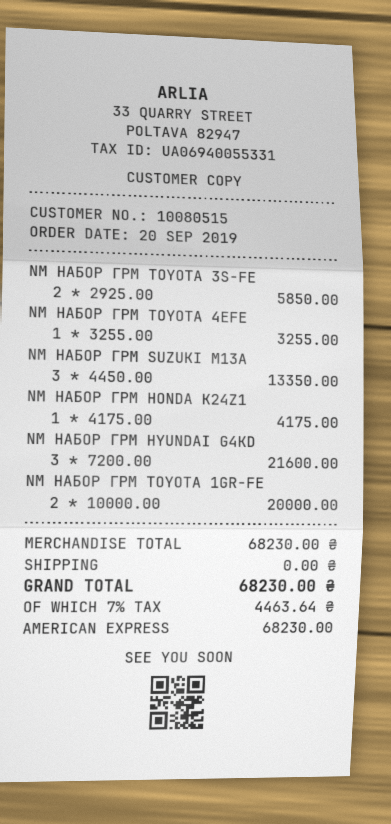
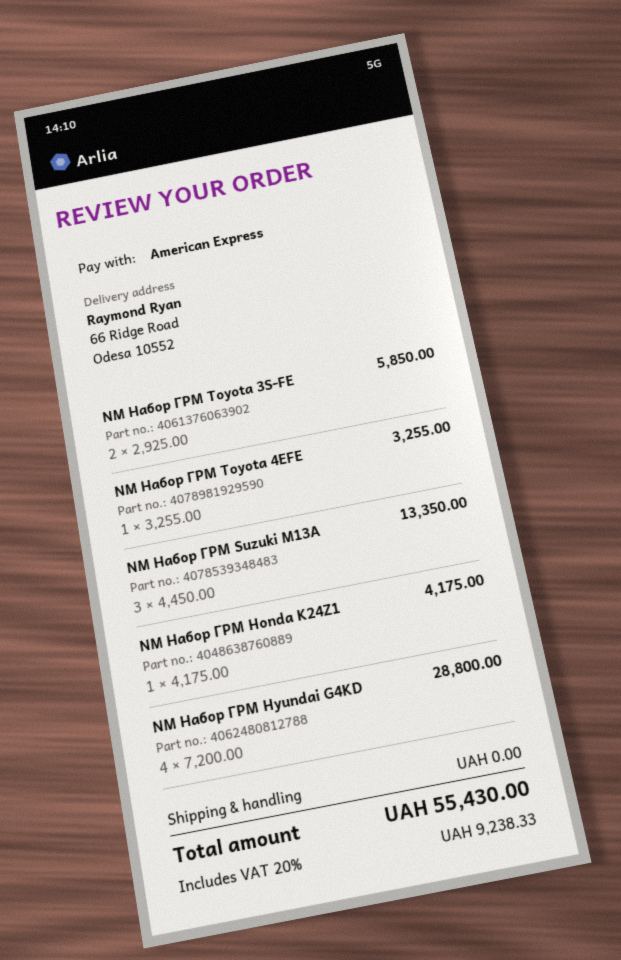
NM НАБОР ГРМ HYUNDAI G4KD: 3 x 7200.00 = 21600.00 -> 4 x 7200.00 = 28800.00
NM НАБОР ГРМ TOYOTA 1GR-FE: 2 x 10000.00 = 20000.00 -> none
tax: 7% = 4463.64 -> 20% = 9238.33
total: 68230.00 -> 55430.00

